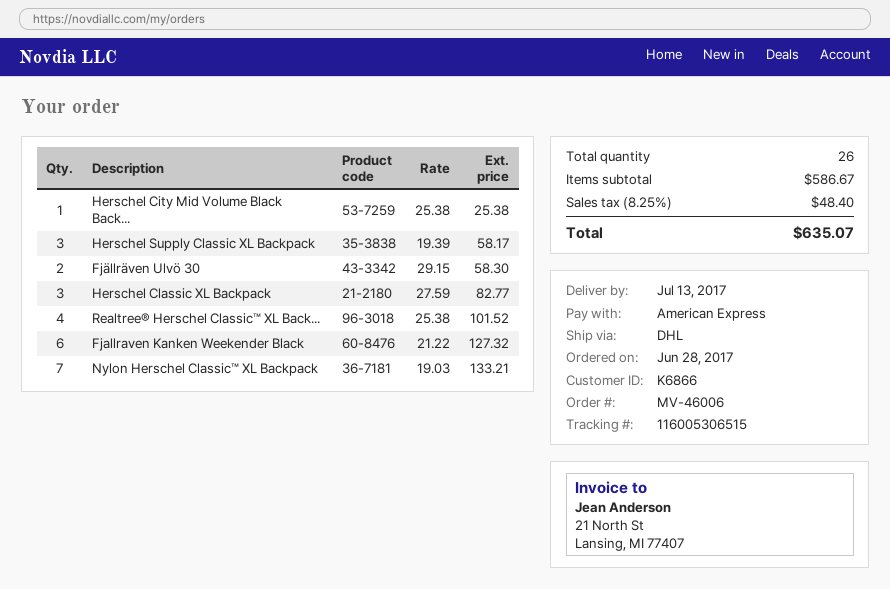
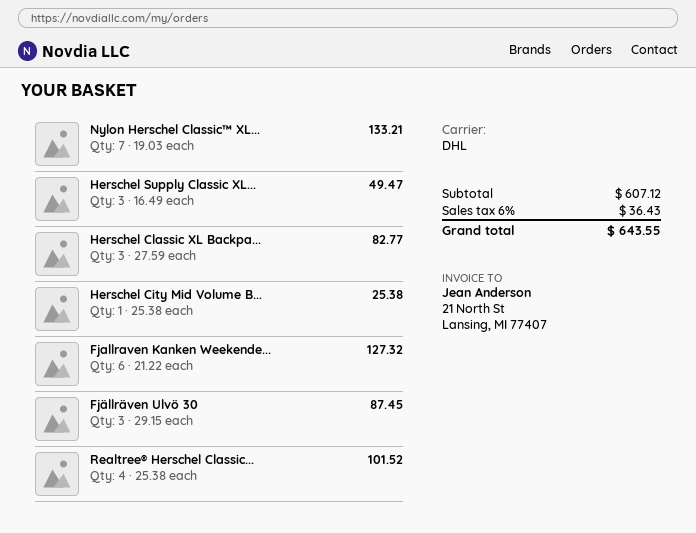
Herschel Supply Classic XL Backpack: 3 x 19.39 = 58.17 -> 3 x 16.49 = 49.47
Fjällräven Ulvö 30: 2 x 29.15 = 58.30 -> 3 x 29.15 = 87.45
subtotal: 586.67 -> 607.12
tax: 8.25% = 48.40 -> 6% = 36.43
total: 635.07 -> 643.55

